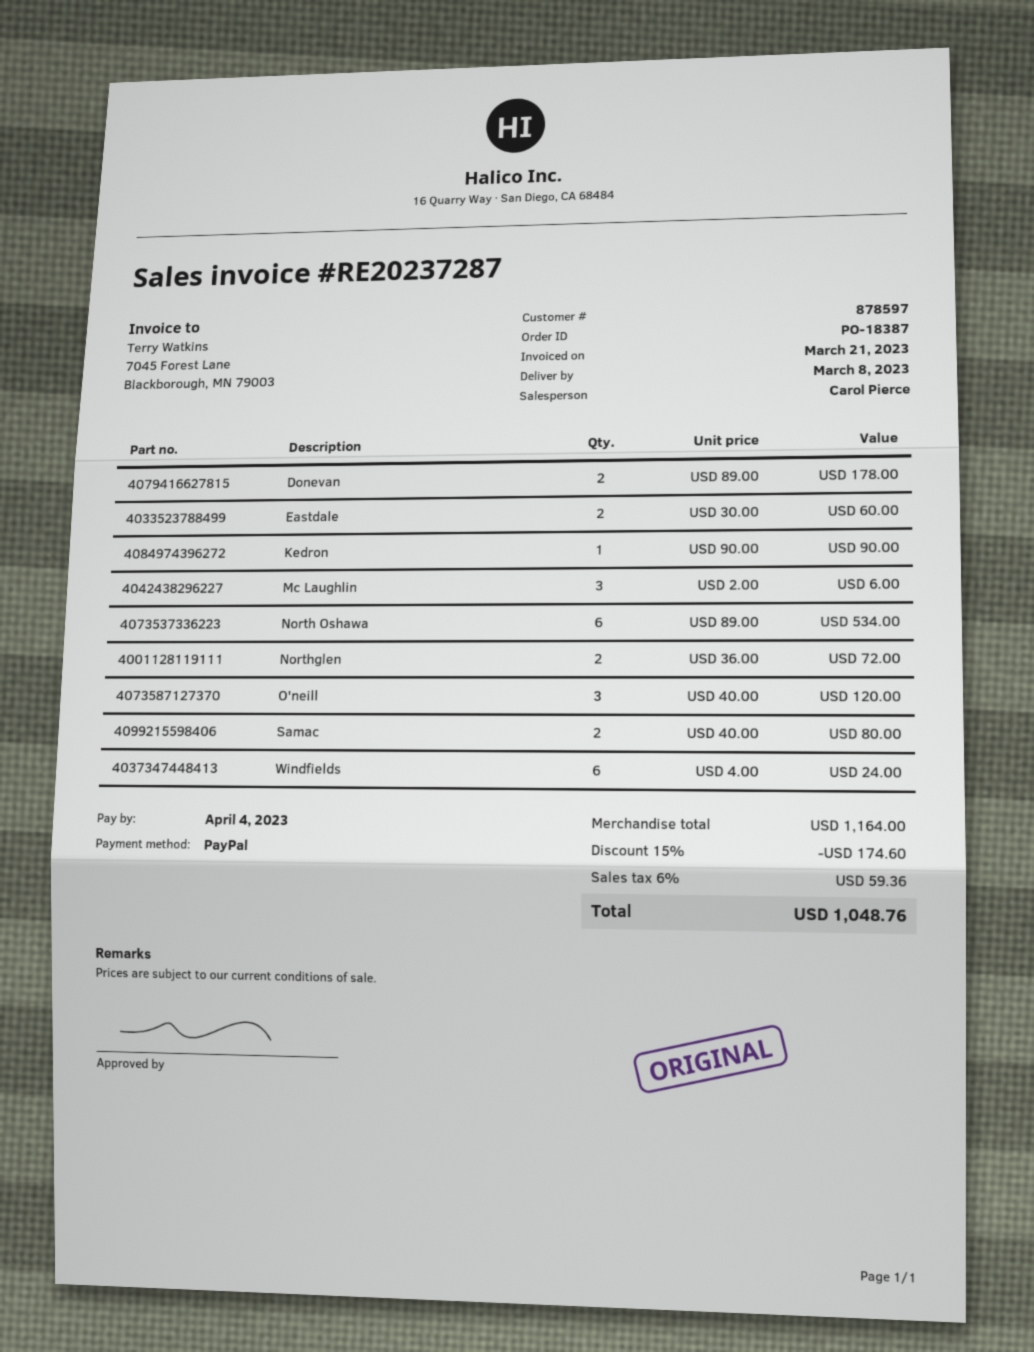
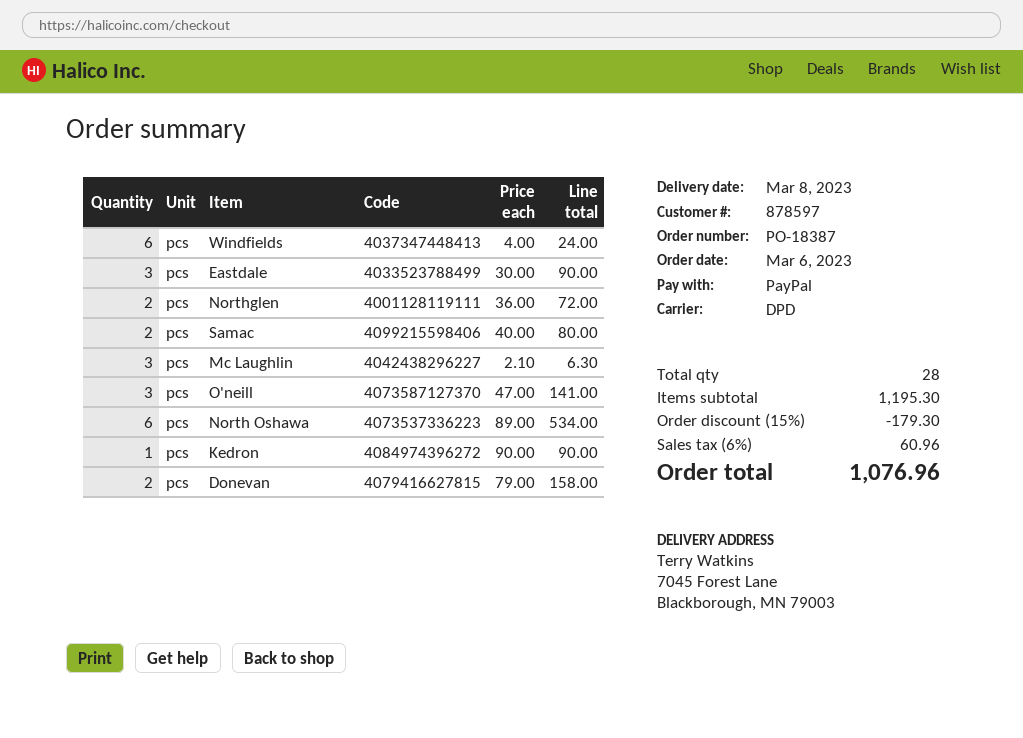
Donevan: 2 x 89.00 = 178.00 -> 2 x 79.00 = 158.00
Eastdale: 2 x 30.00 = 60.00 -> 3 x 30.00 = 90.00
Mc Laughlin: 3 x 2.00 = 6.00 -> 3 x 2.10 = 6.30
O'neill: 3 x 40.00 = 120.00 -> 3 x 47.00 = 141.00
subtotal: 1164.00 -> 1195.30
discount: 15% = 174.60 -> 15% = 179.30
tax: 6% = 59.36 -> 6% = 60.96
total: 1048.76 -> 1076.96

